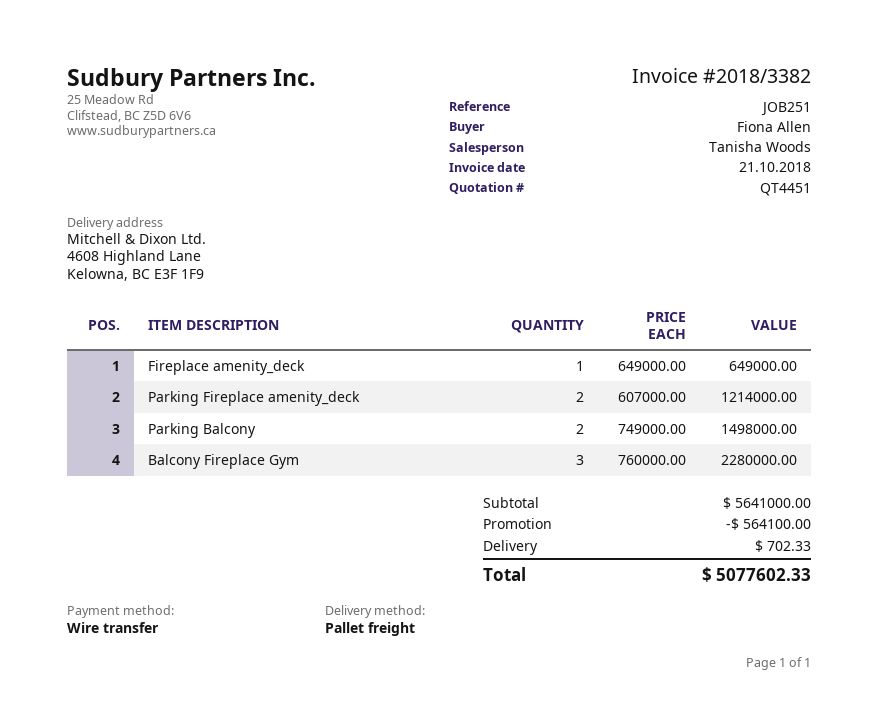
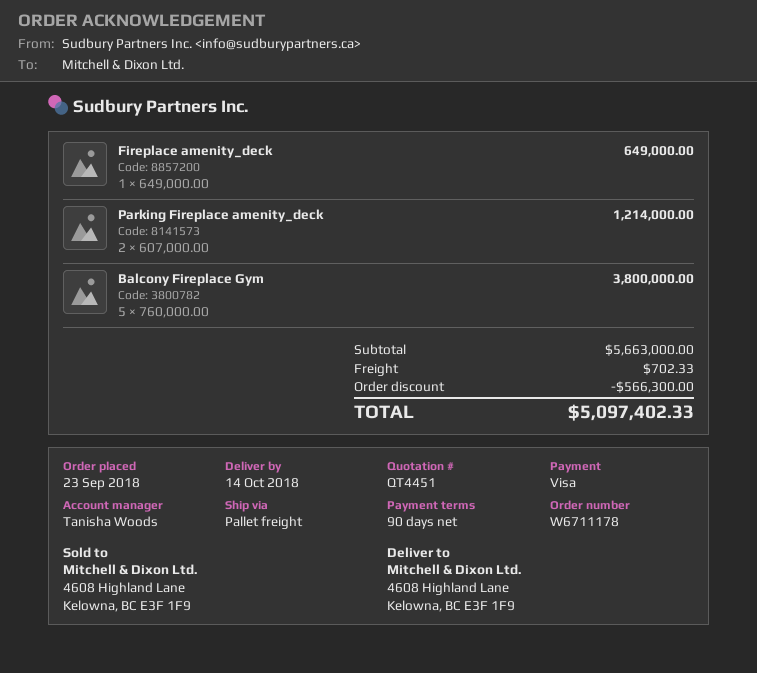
payment method: bank transfer -> Visa
Parking Balcony: 2 x 749000.00 = 1498000.00 -> none
Balcony Fireplace Gym: 3 x 760000.00 = 2280000.00 -> 5 x 760000.00 = 3800000.00
subtotal: 5641000.00 -> 5663000.00
discount: 564100.00 -> 566300.00
total: 5077602.33 -> 5097402.33

